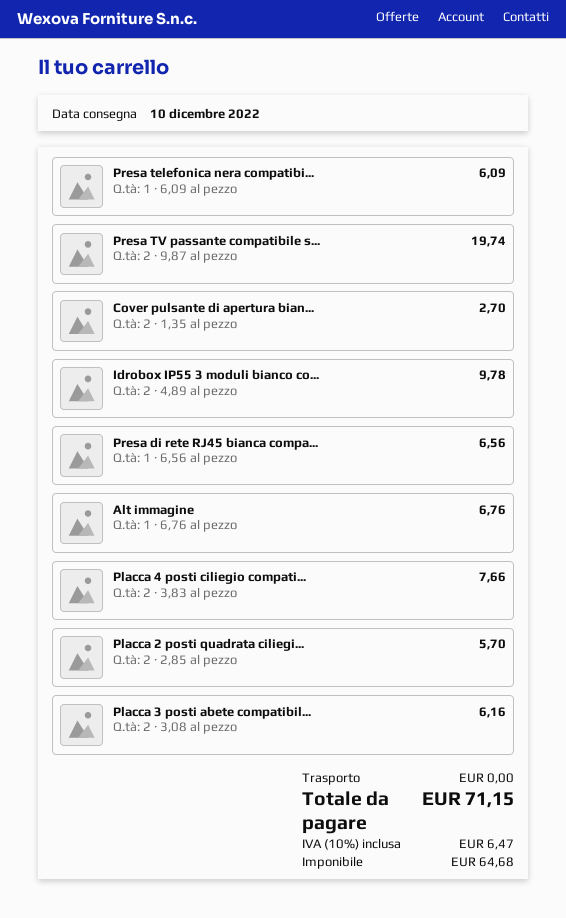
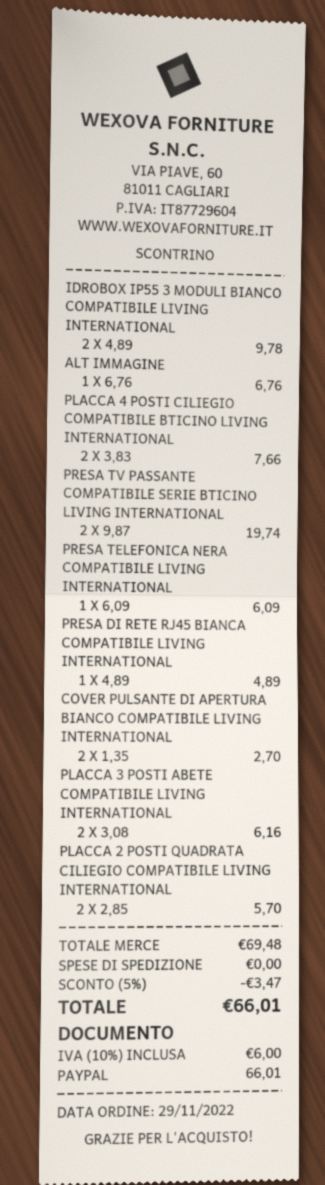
Presa di rete RJ45 bianca compa...: 1 x 6.56 = 6.56 -> 1 x 4.89 = 4.89
discount: none -> 5% = 3.47
tax: 10% = 6.47 -> 10% = 6.00
total: 71.15 -> 66.01

